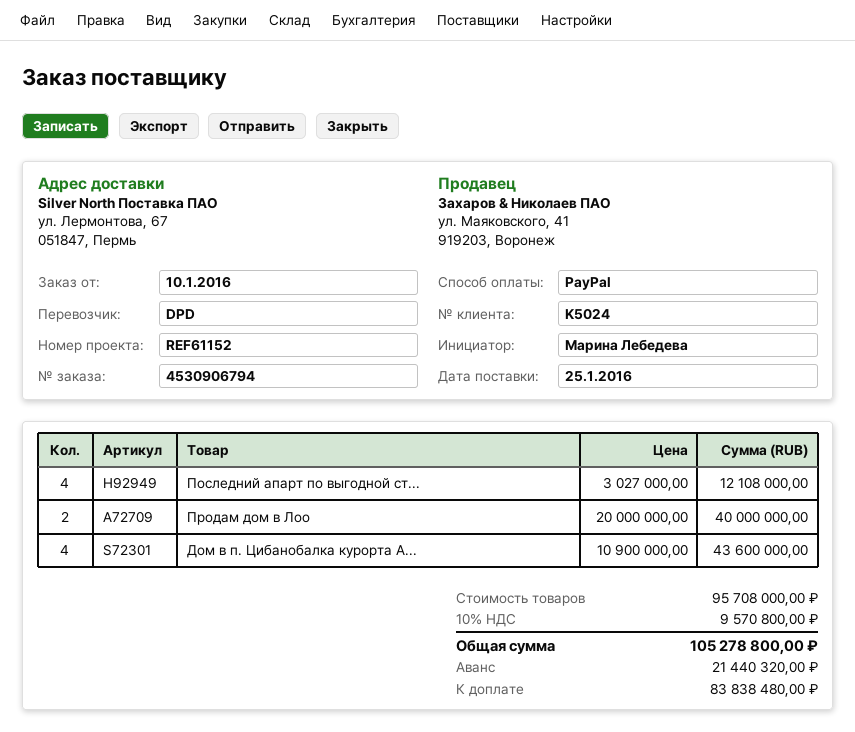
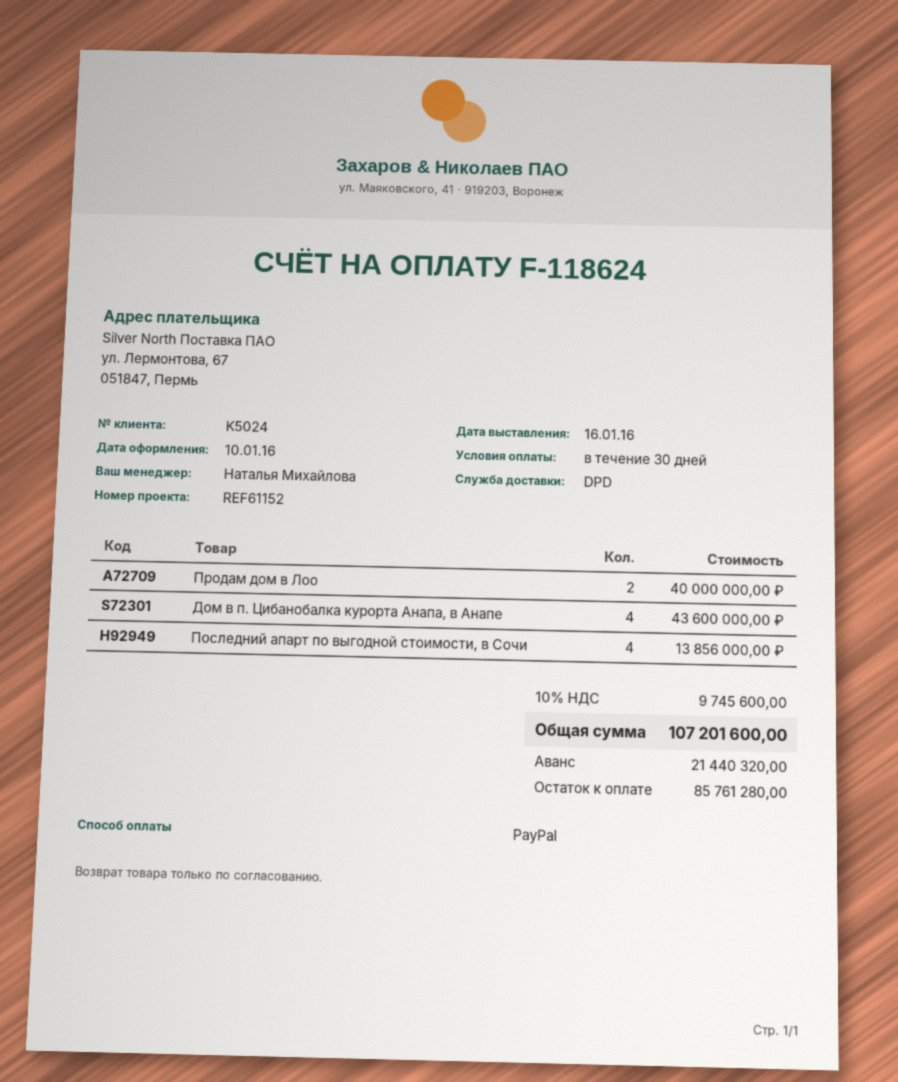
Последний апарт по выгодной ст...: 4 for 12108000.00 -> 4 for 13856000.00
tax: 10% = 9570800.00 -> 10% = 9745600.00
total: 105278800.00 -> 107201600.00
balance: 83838480.00 -> 85761280.00

